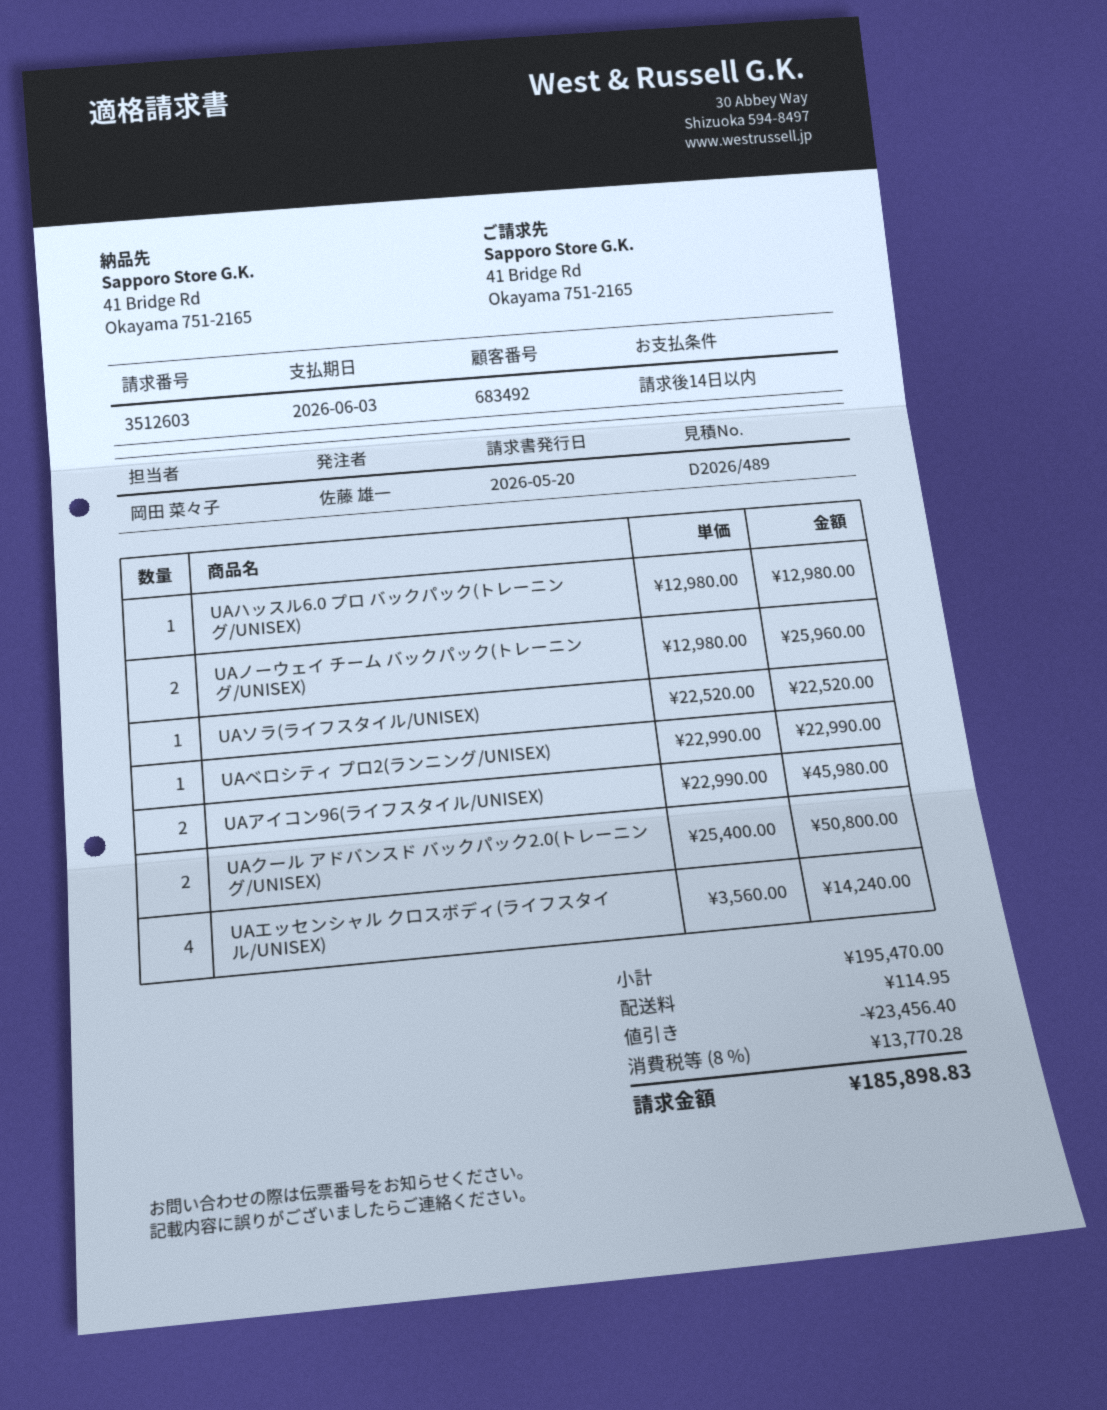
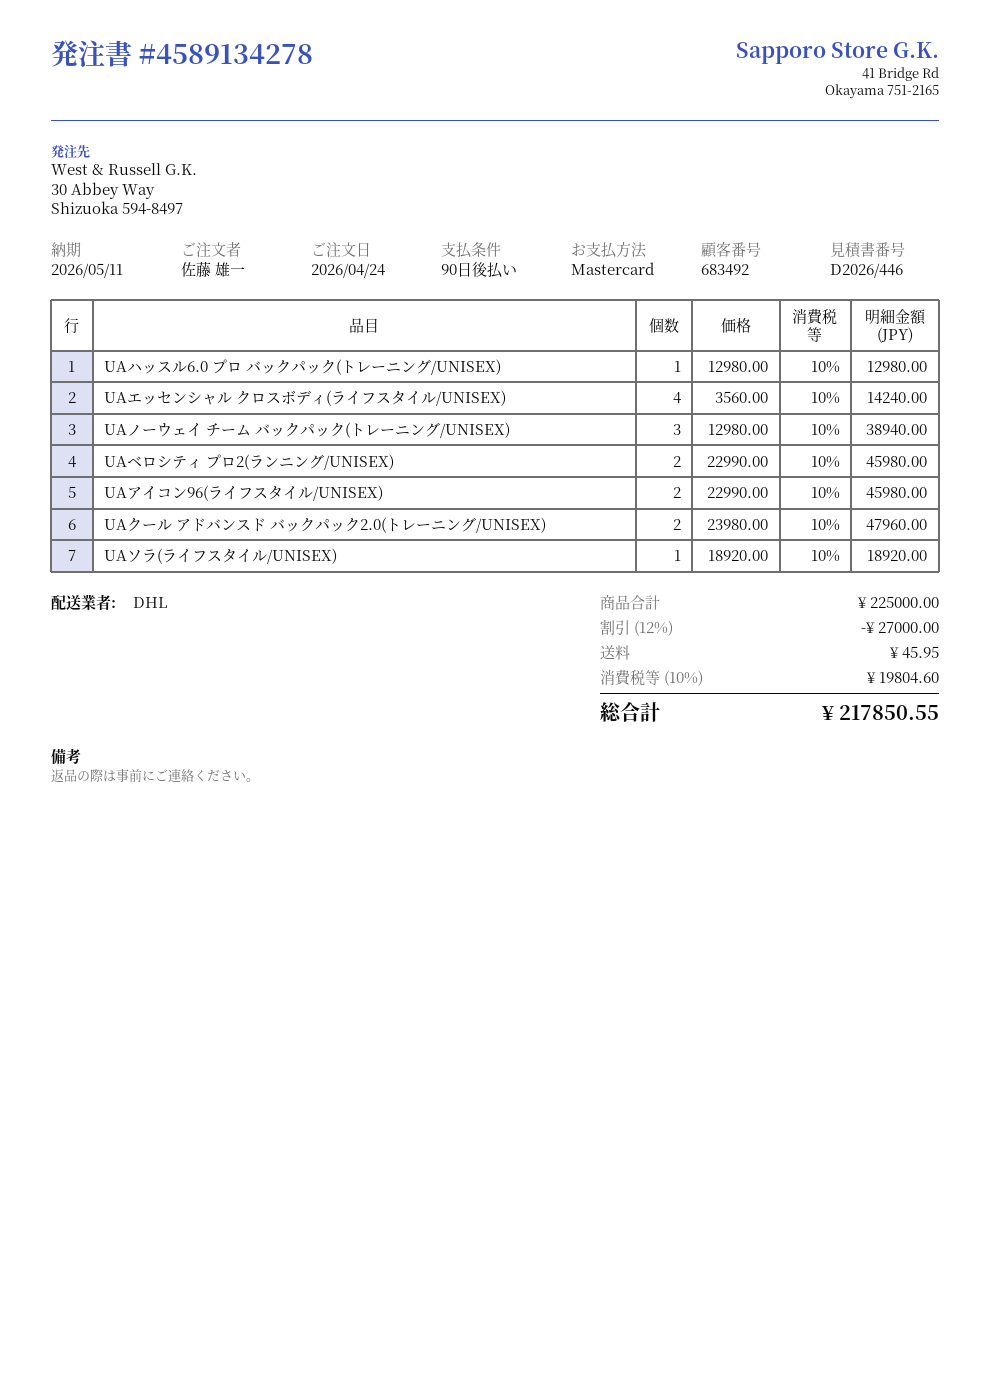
quote number: D2026/489 -> D2026/446
payment terms: 14 days -> 90 days
UAノーウェイ チーム バックパック(トレーニング/UNISEX): 2 x 12980.00 = 25960.00 -> 3 x 12980.00 = 38940.00
UAソラ(ライフスタイル/UNISEX): 1 x 22520.00 = 22520.00 -> 1 x 18920.00 = 18920.00
UAベロシティ プロ2(ランニング/UNISEX): 1 x 22990.00 = 22990.00 -> 2 x 22990.00 = 45980.00
UAクール アドバンスド バックパック2.0(トレーニング/UNISEX): 2 x 25400.00 = 50800.00 -> 2 x 23980.00 = 47960.00
subtotal: 195470.00 -> 225000.00
discount: 23456.40 -> 27000.00
shipping: 114.95 -> 45.95
tax: 8% = 13770.28 -> 10% = 19804.60
total: 185898.83 -> 217850.55

